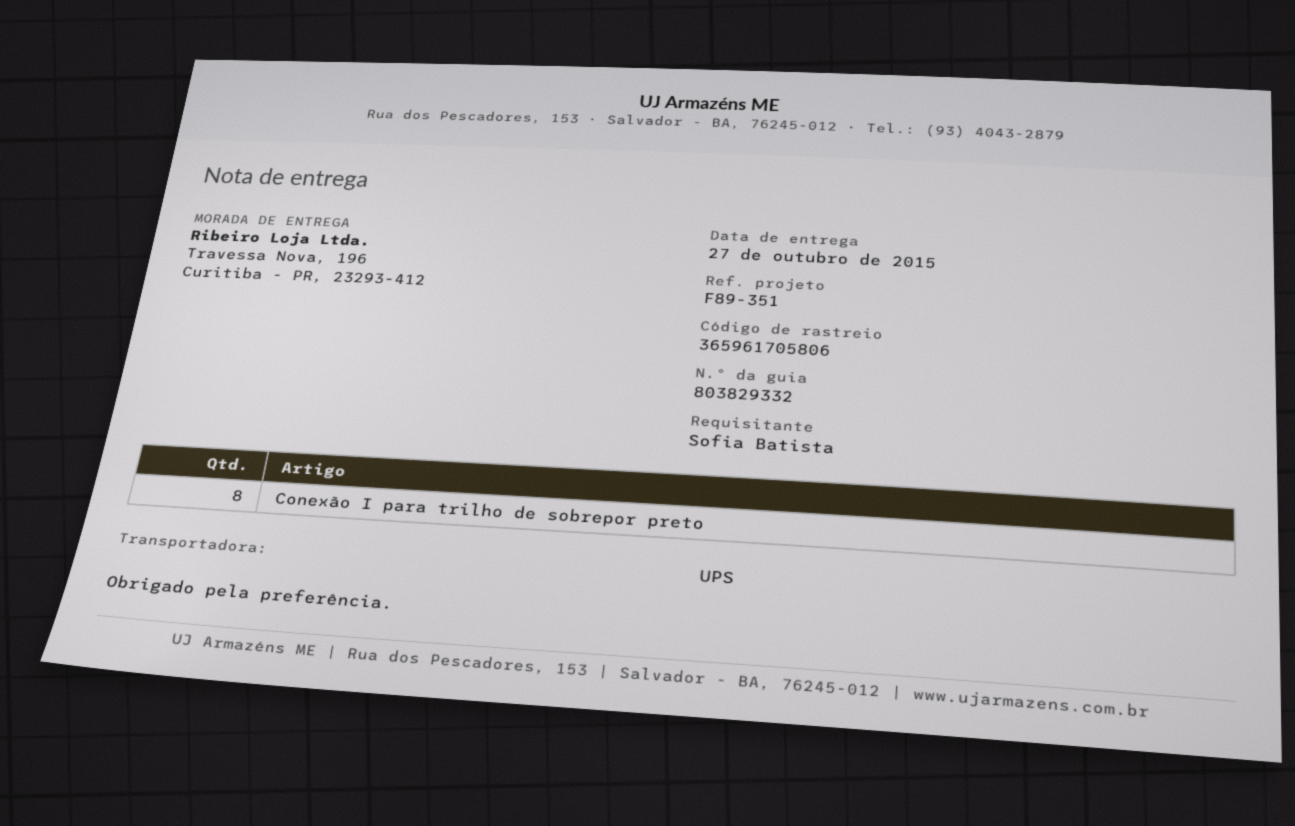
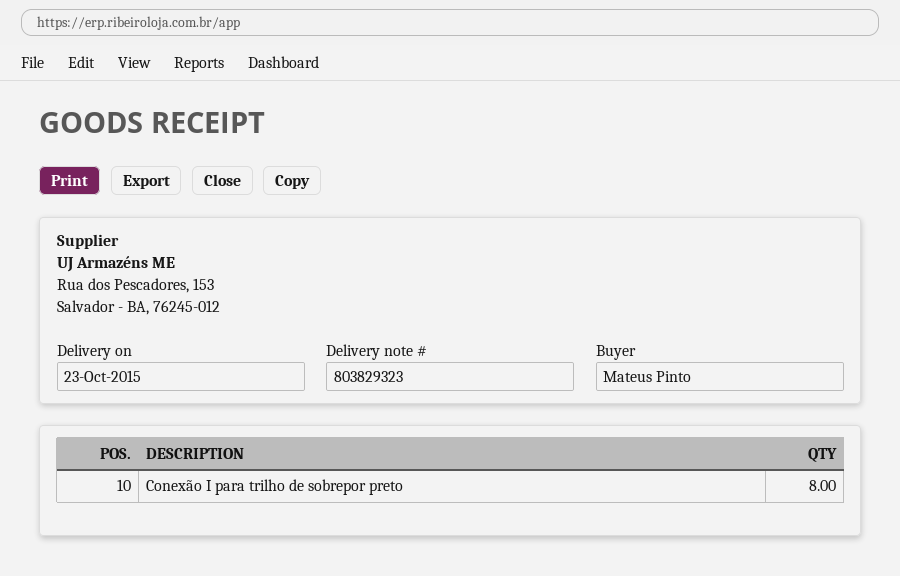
delivery note number: 803829332 -> 803829323
delivery date: 2015-10-27 -> 2015-10-23
ordered by: Sofia Batista -> Mateus Pinto

